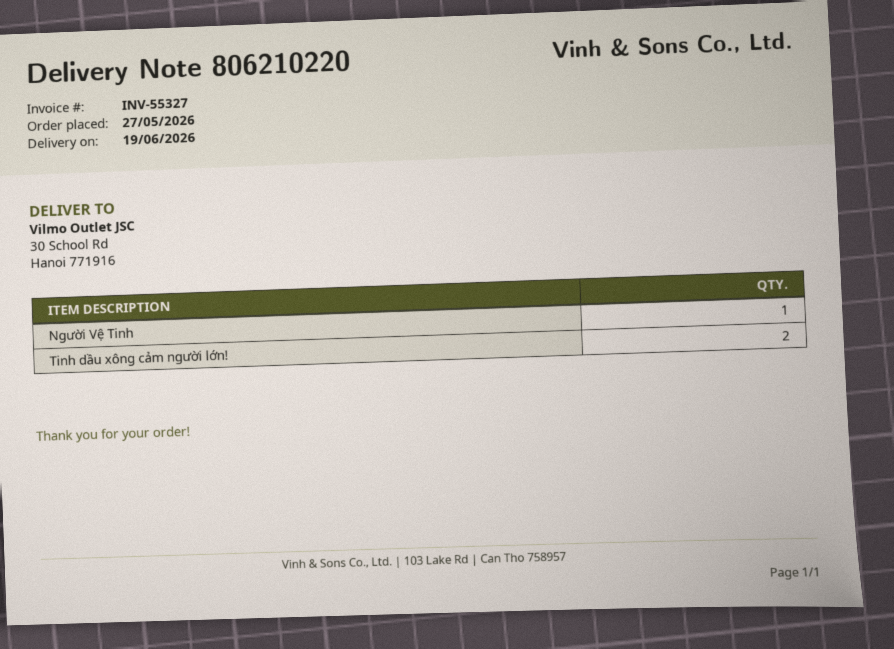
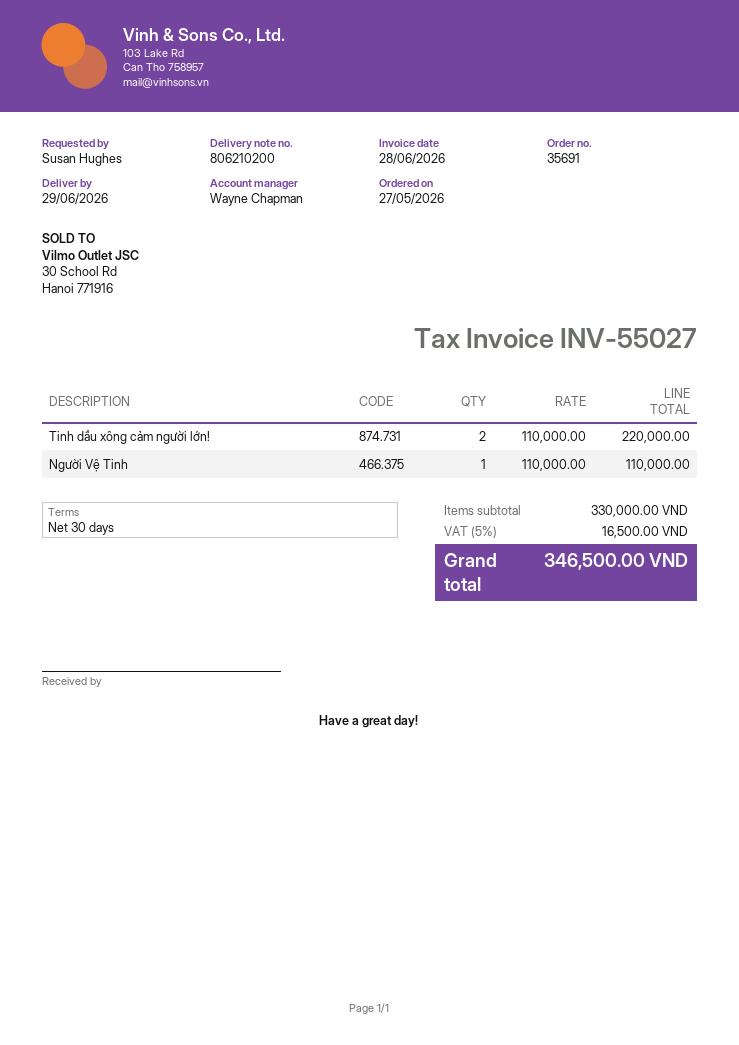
delivery note number: 806210220 -> 806210200
delivery date: 2026-06-19 -> 2026-06-29
invoice number: INV-55327 -> INV-55027

